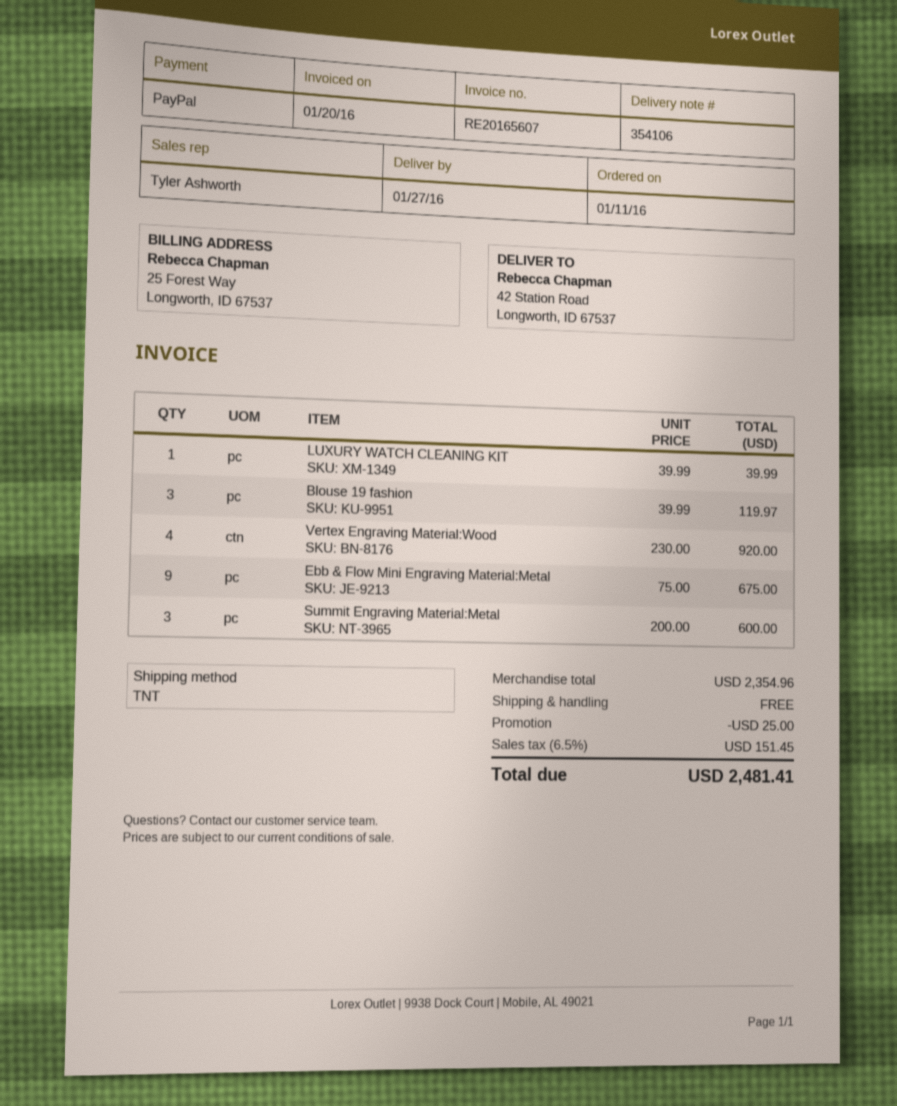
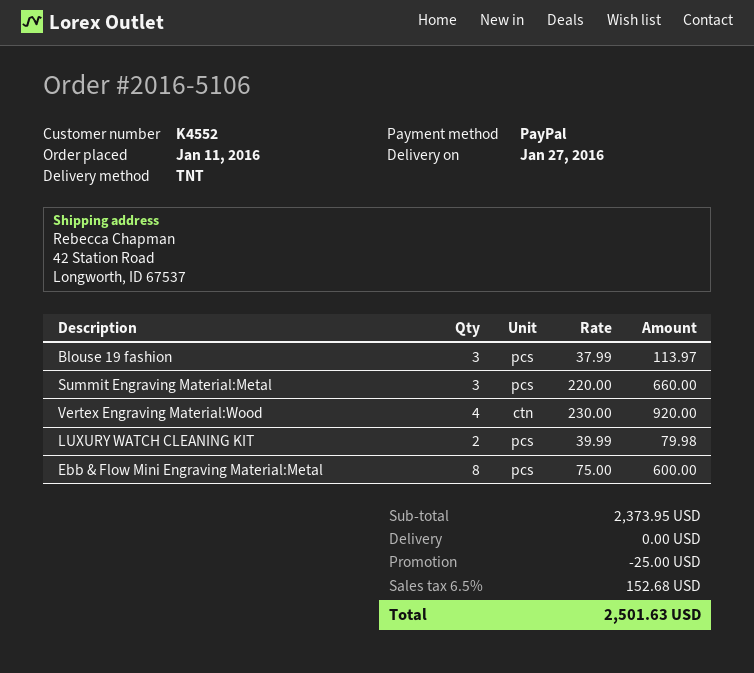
LUXURY WATCH CLEANING KIT: 1 x 39.99 = 39.99 -> 2 x 39.99 = 79.98
Blouse 19 fashion: 3 x 39.99 = 119.97 -> 3 x 37.99 = 113.97
Ebb & Flow Mini Engraving Material:Metal: 9 x 75.00 = 675.00 -> 8 x 75.00 = 600.00
Summit Engraving Material:Metal: 3 x 200.00 = 600.00 -> 3 x 220.00 = 660.00
subtotal: 2354.96 -> 2373.95
tax: 6.5% = 151.45 -> 6.5% = 152.68
total: 2481.41 -> 2501.63

